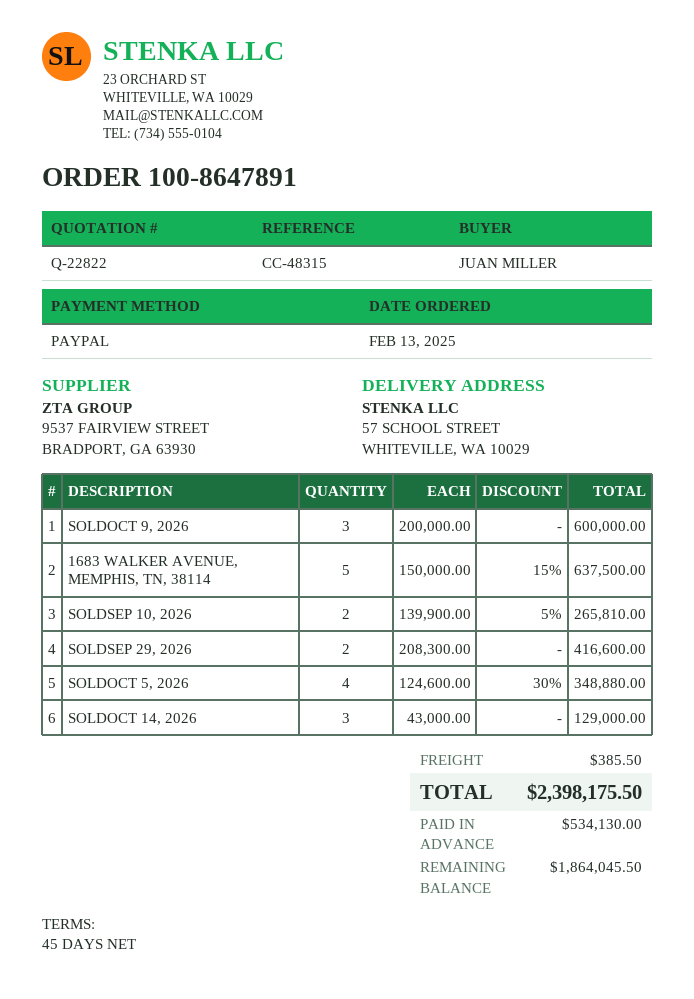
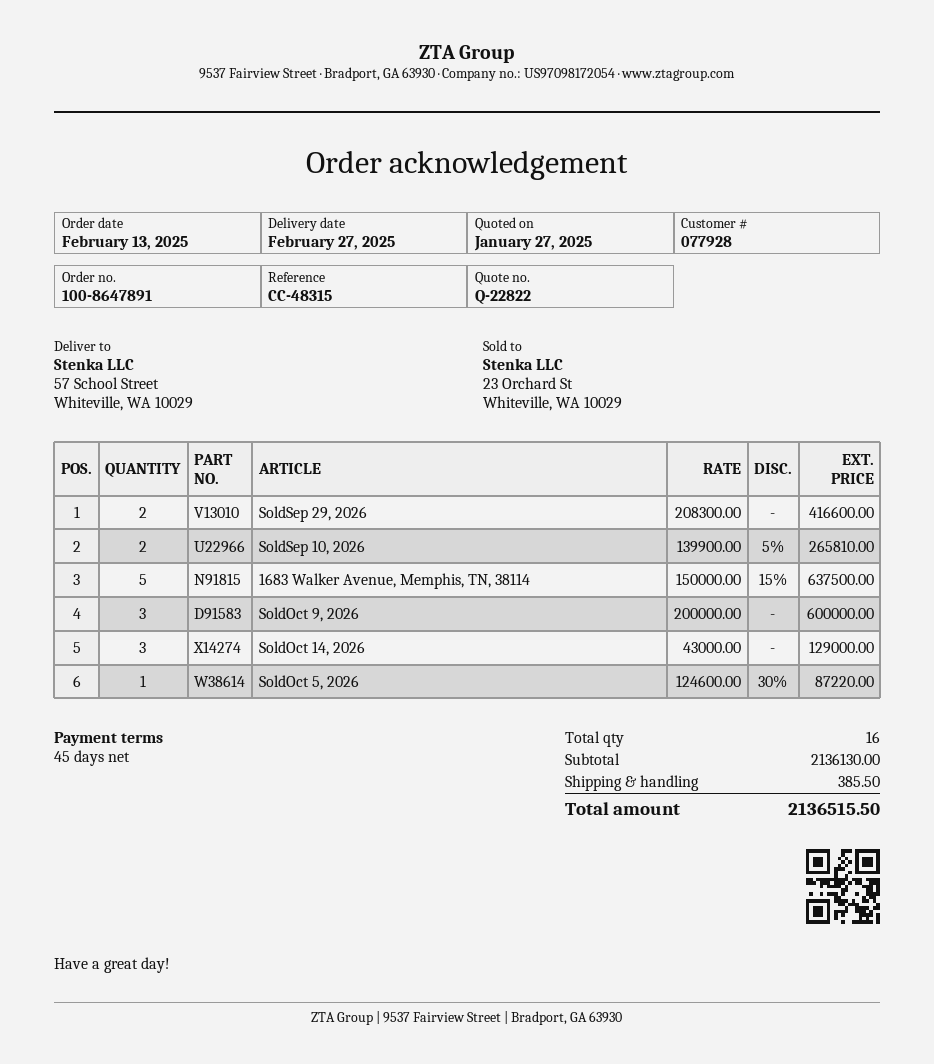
SOLDOCT 5, 2026: 4 x 124600.00 - 30% = 348880.00 -> 1 x 124600.00 - 30% = 87220.00
total: 2398175.50 -> 2136515.50

